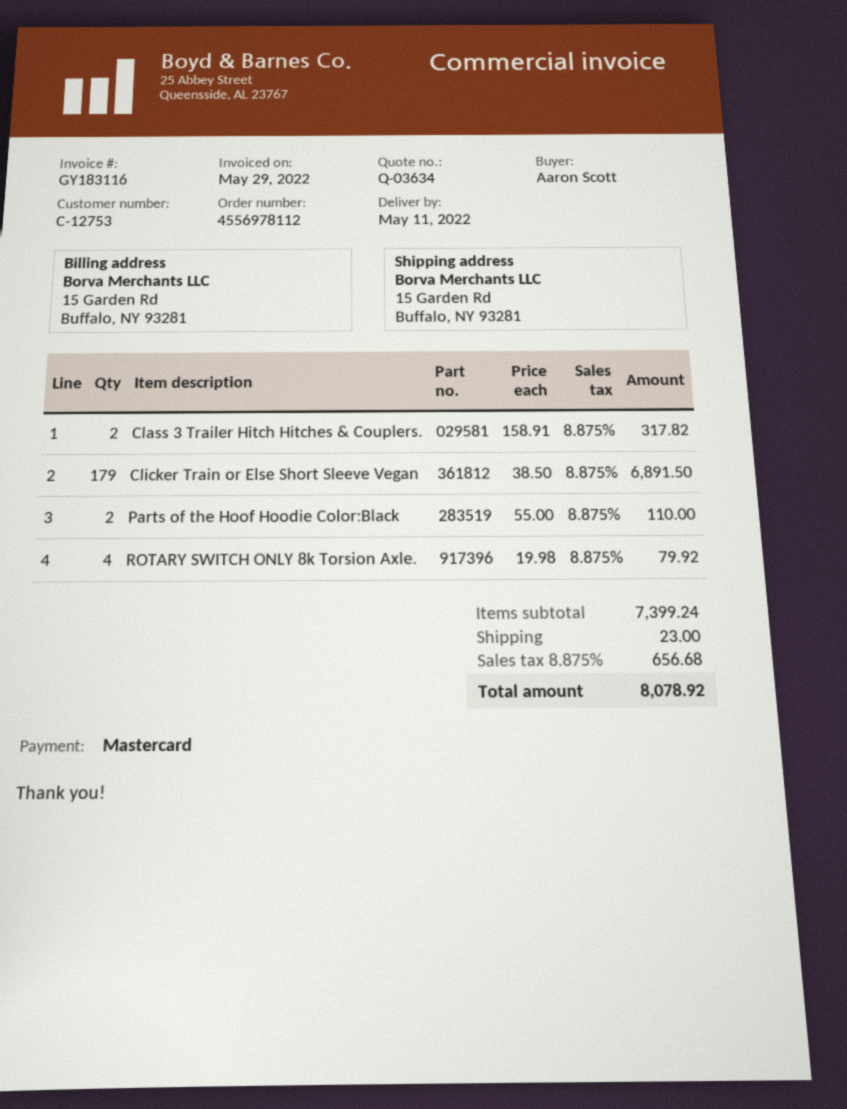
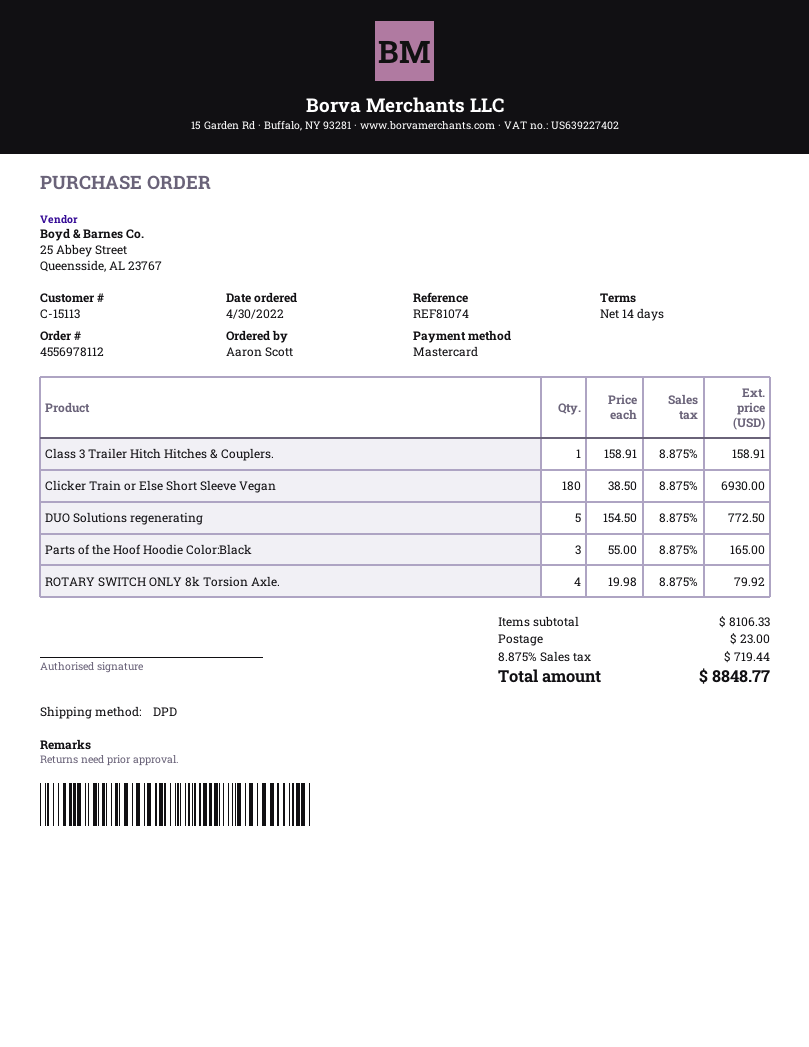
customer number: C-12753 -> C-15113
Class 3 Trailer Hitch Hitches & Couplers.: 2 x 158.91 = 317.82 -> 1 x 158.91 = 158.91
Clicker Train or Else Short Sleeve Vegan: 179 x 38.50 = 6891.50 -> 180 x 38.50 = 6930.00
Parts of the Hoof Hoodie Color:Black: 2 x 55.00 = 110.00 -> 3 x 55.00 = 165.00
DUO Solutions regenerating: none -> 5 x 154.50 = 772.50
subtotal: 7399.24 -> 8106.33
tax: 8.875% = 656.68 -> 8.875% = 719.44
total: 8078.92 -> 8848.77

